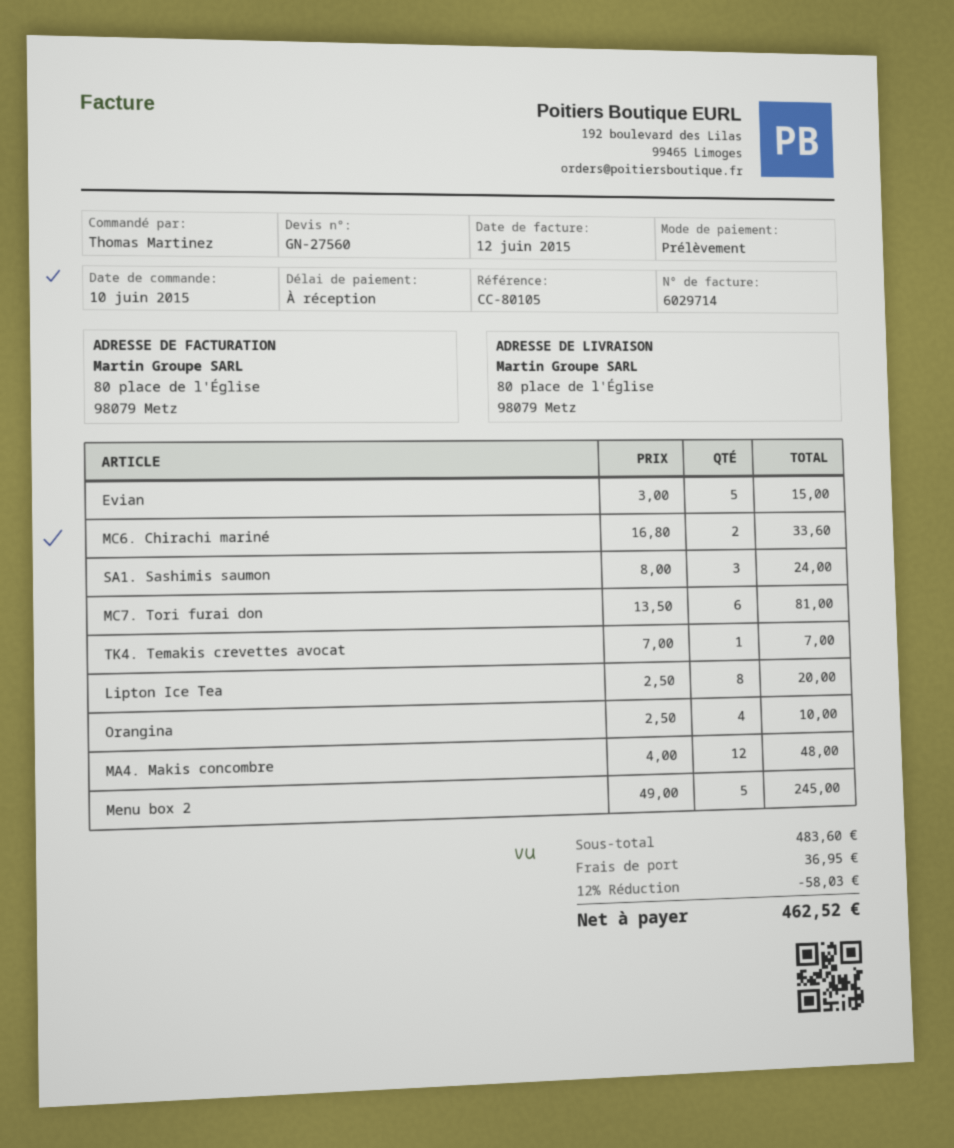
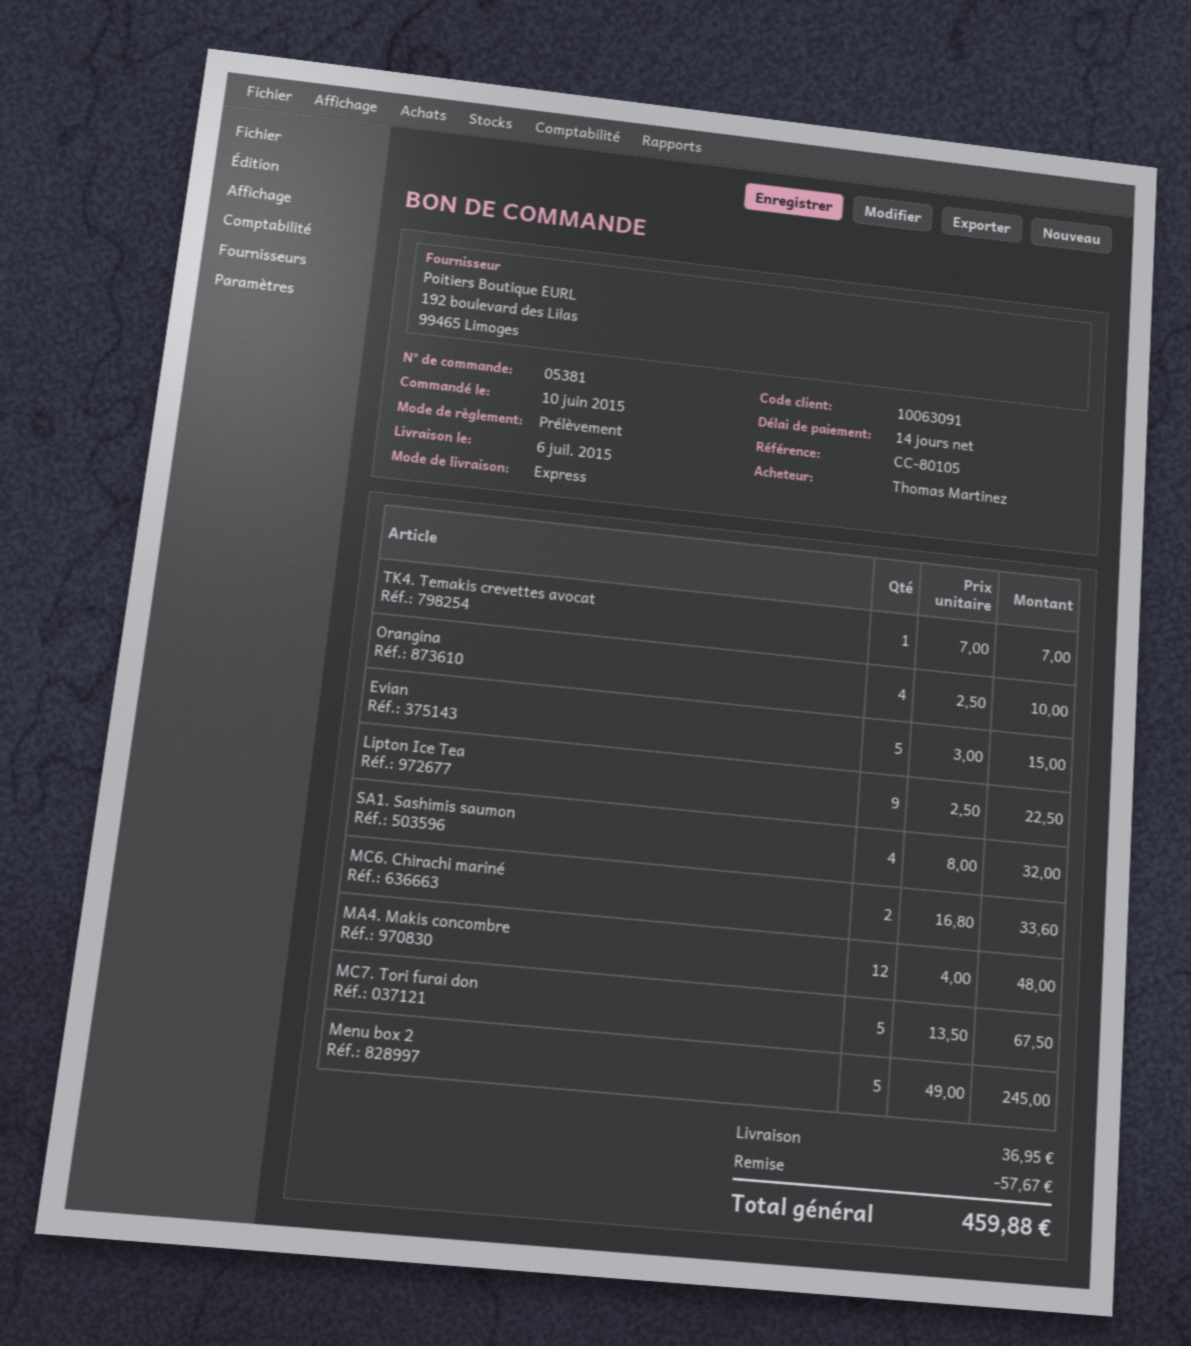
payment terms: on receipt -> 14 days
SA1. Sashimis saumon: 3 x 8.00 = 24.00 -> 4 x 8.00 = 32.00
MC7. Tori furai don: 6 x 13.50 = 81.00 -> 5 x 13.50 = 67.50
Lipton Ice Tea: 8 x 2.50 = 20.00 -> 9 x 2.50 = 22.50
discount: 58.03 -> 57.67
total: 462.52 -> 459.88

